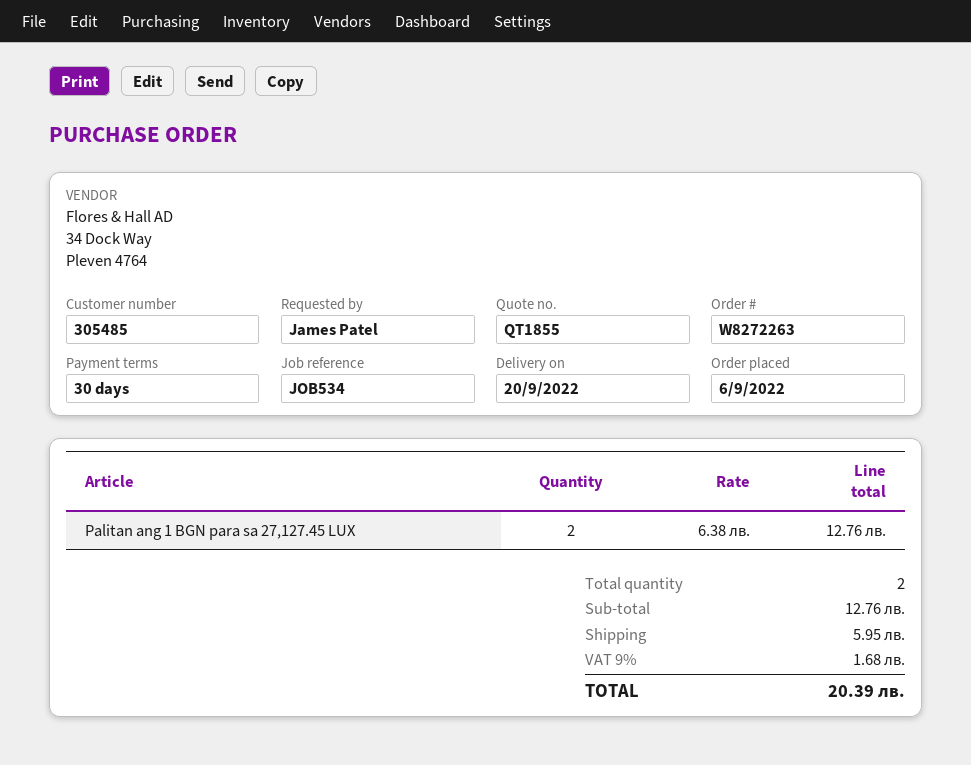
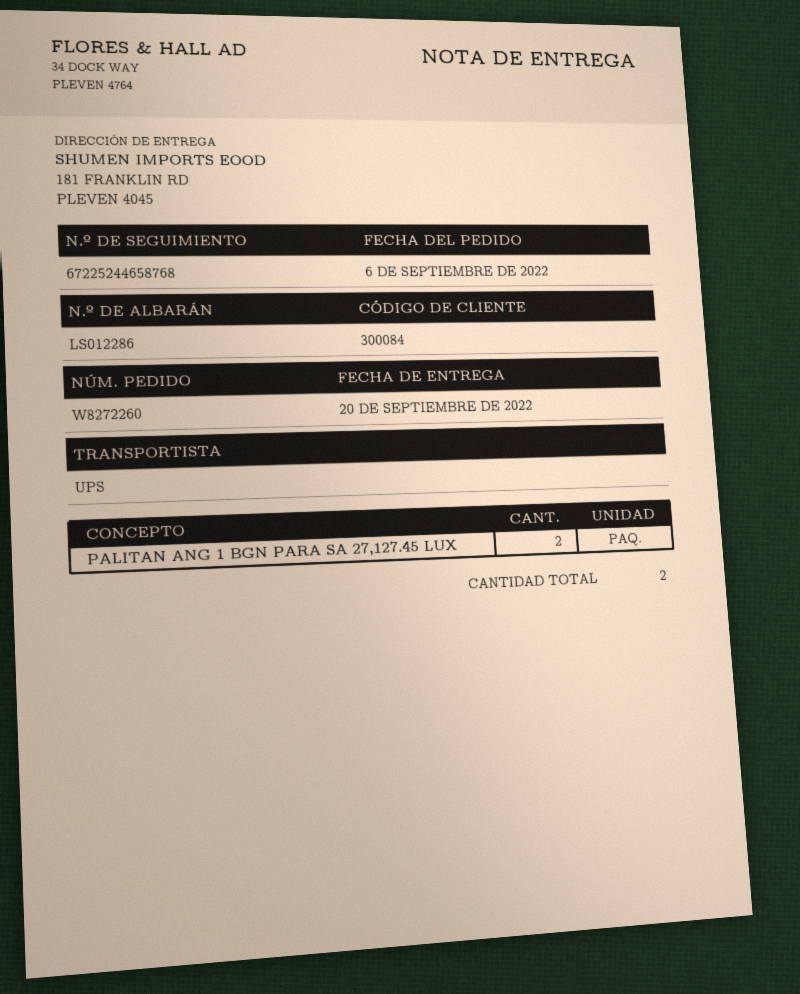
order number: W8272263 -> W8272260
customer number: 305485 -> 300084

